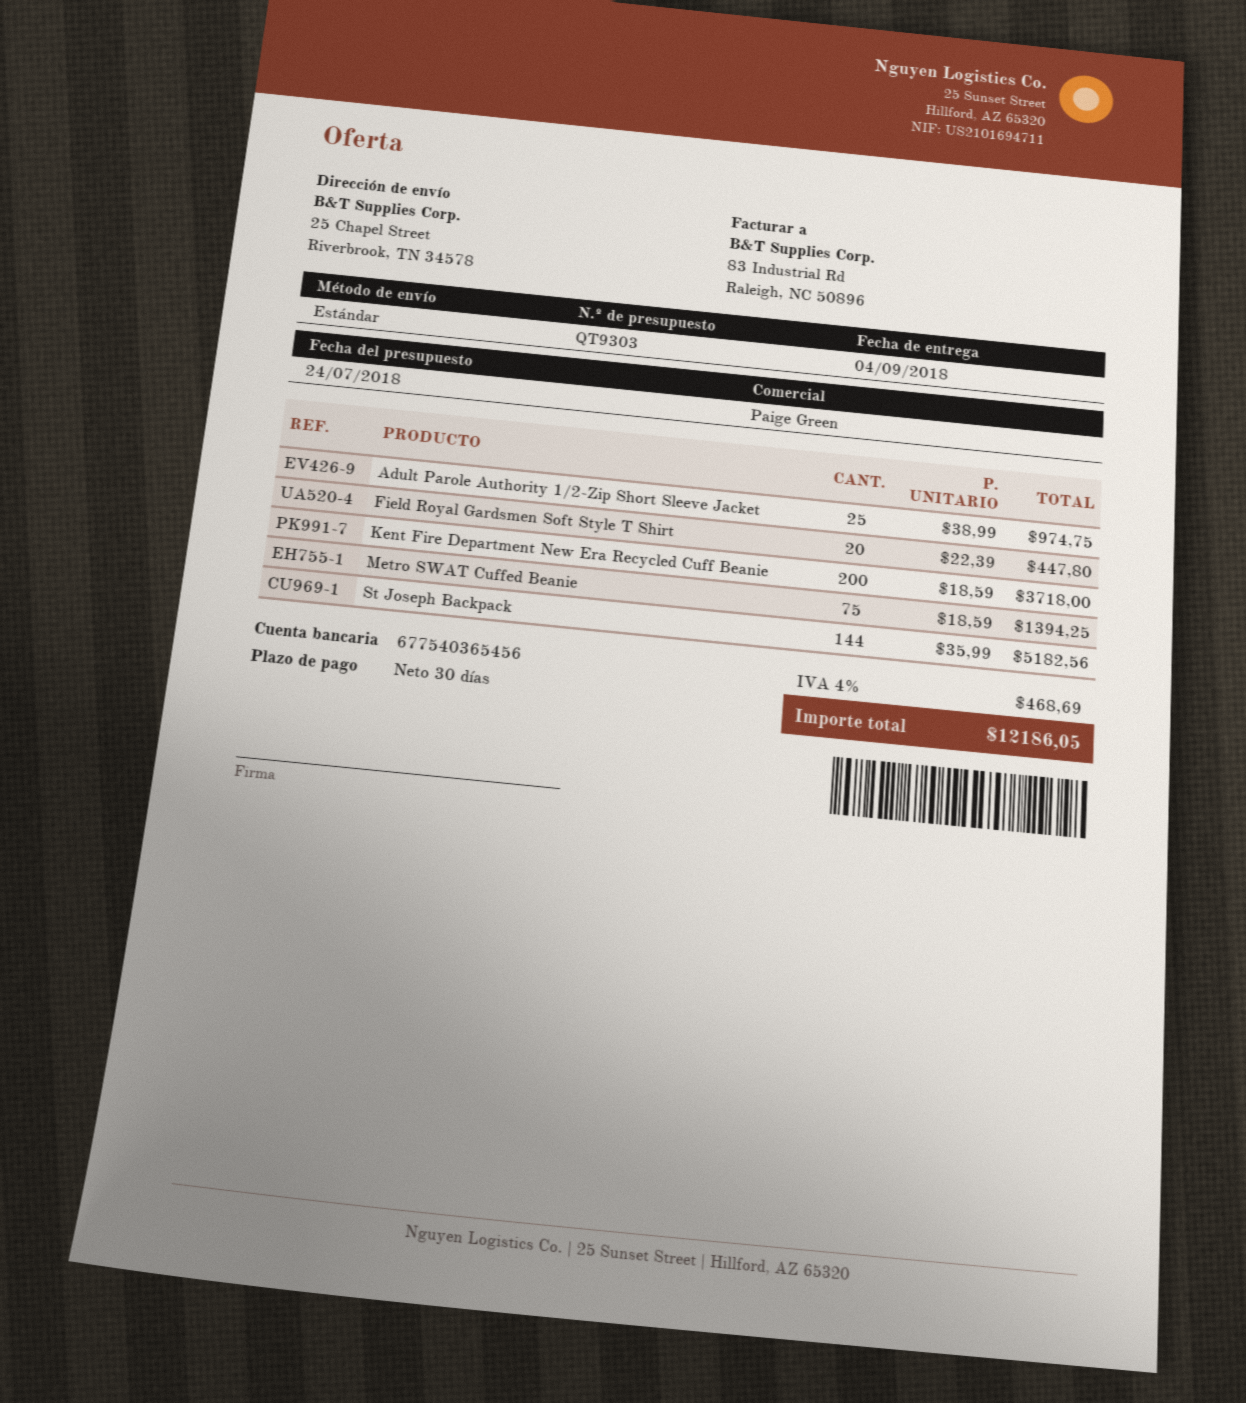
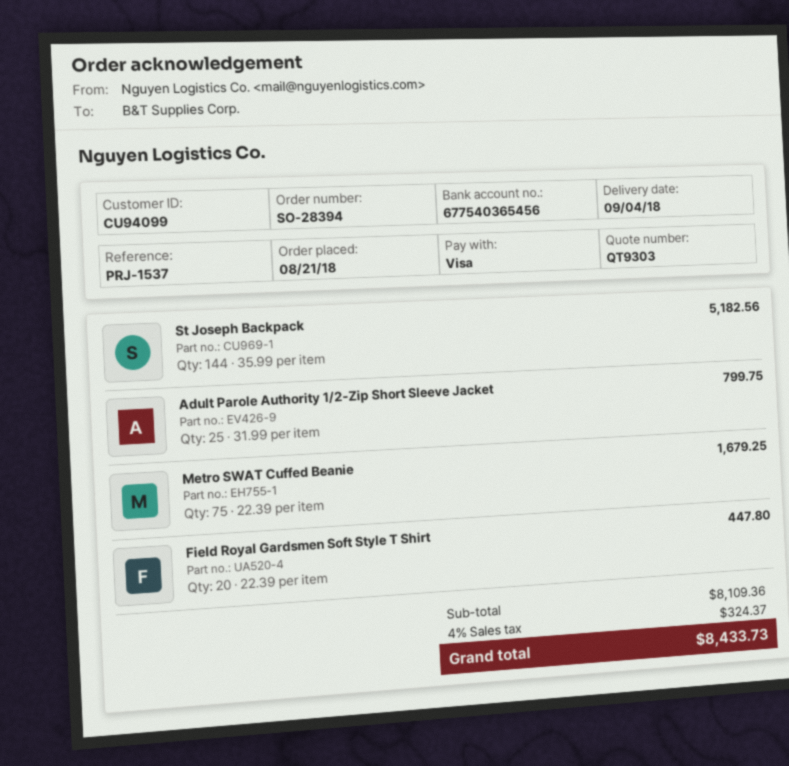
Adult Parole Authority 1/2-Zip Short Sleeve Jacket: 25 x 38.99 = 974.75 -> 25 x 31.99 = 799.75
Kent Fire Department New Era Recycled Cuff Beanie: 200 x 18.59 = 3718.00 -> none
Metro SWAT Cuffed Beanie: 75 x 18.59 = 1394.25 -> 75 x 22.39 = 1679.25
tax: 4% = 468.69 -> 4% = 324.37
total: 12186.05 -> 8433.73

